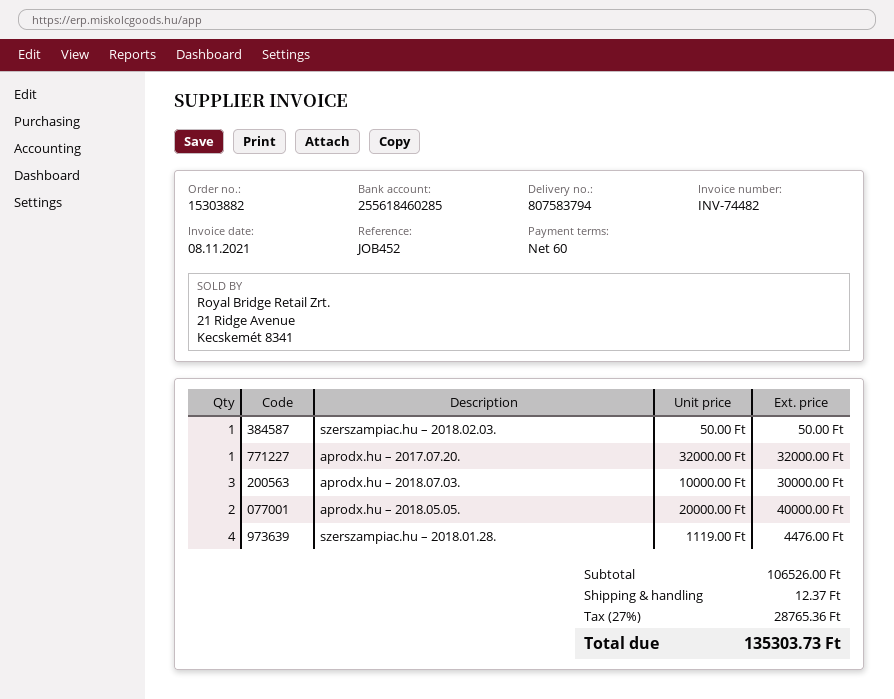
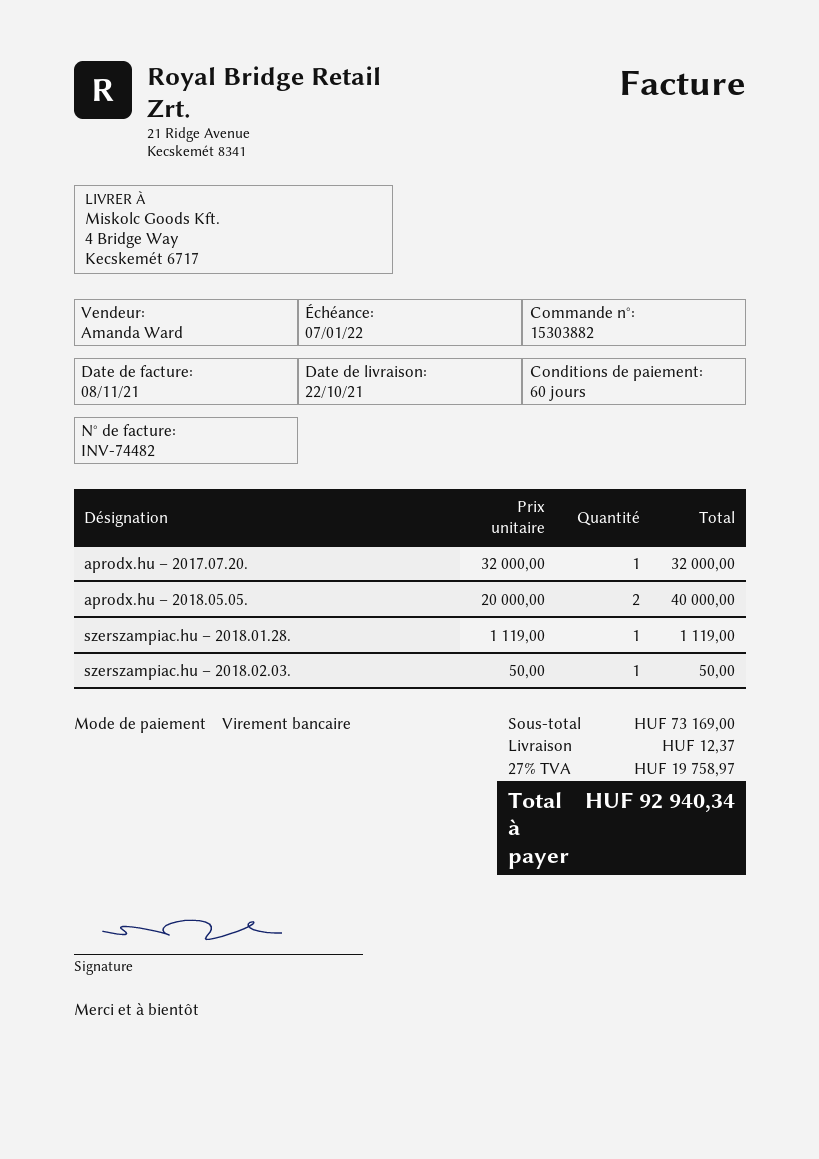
aprodx.hu – 2018.07.03.: 3 x 10000.00 = 30000.00 -> none
szerszampiac.hu – 2018.01.28.: 4 x 1119.00 = 4476.00 -> 1 x 1119.00 = 1119.00
subtotal: 106526.00 -> 73169.00
tax: 27% = 28765.36 -> 27% = 19758.97
total: 135303.73 -> 92940.34

